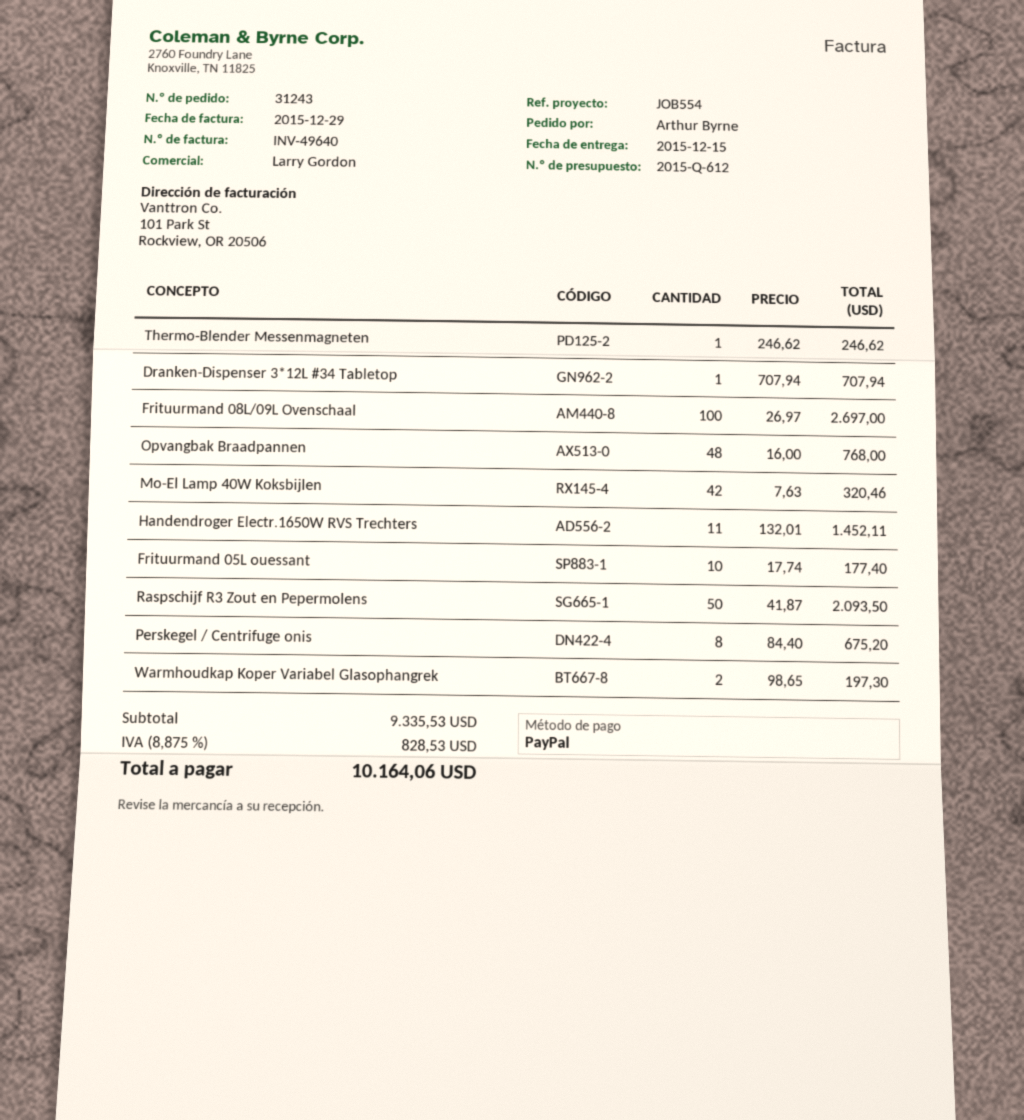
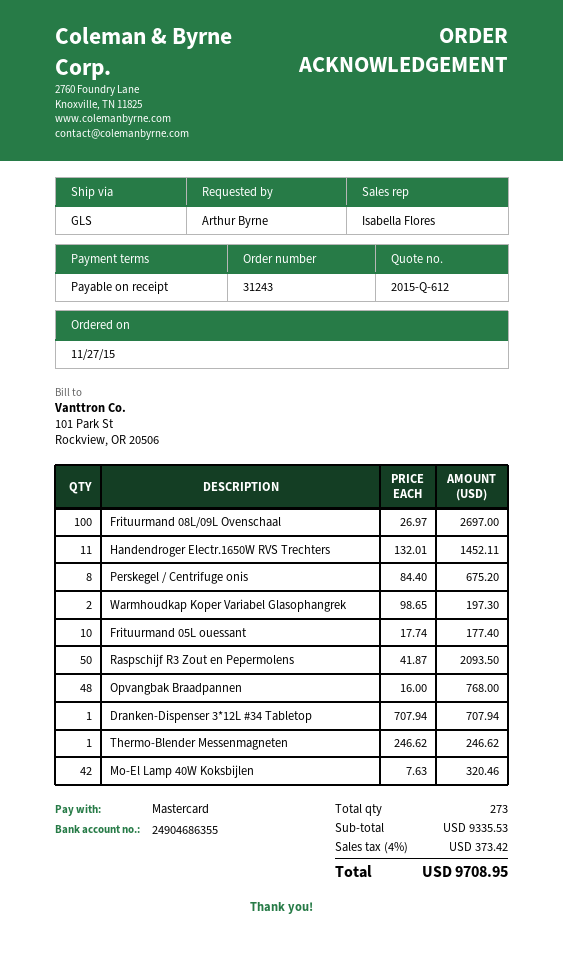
sales rep: Larry Gordon -> Isabella Flores
payment method: PayPal -> Mastercard
tax: 8.875% = 828.53 -> 4% = 373.42
total: 10164.06 -> 9708.95

